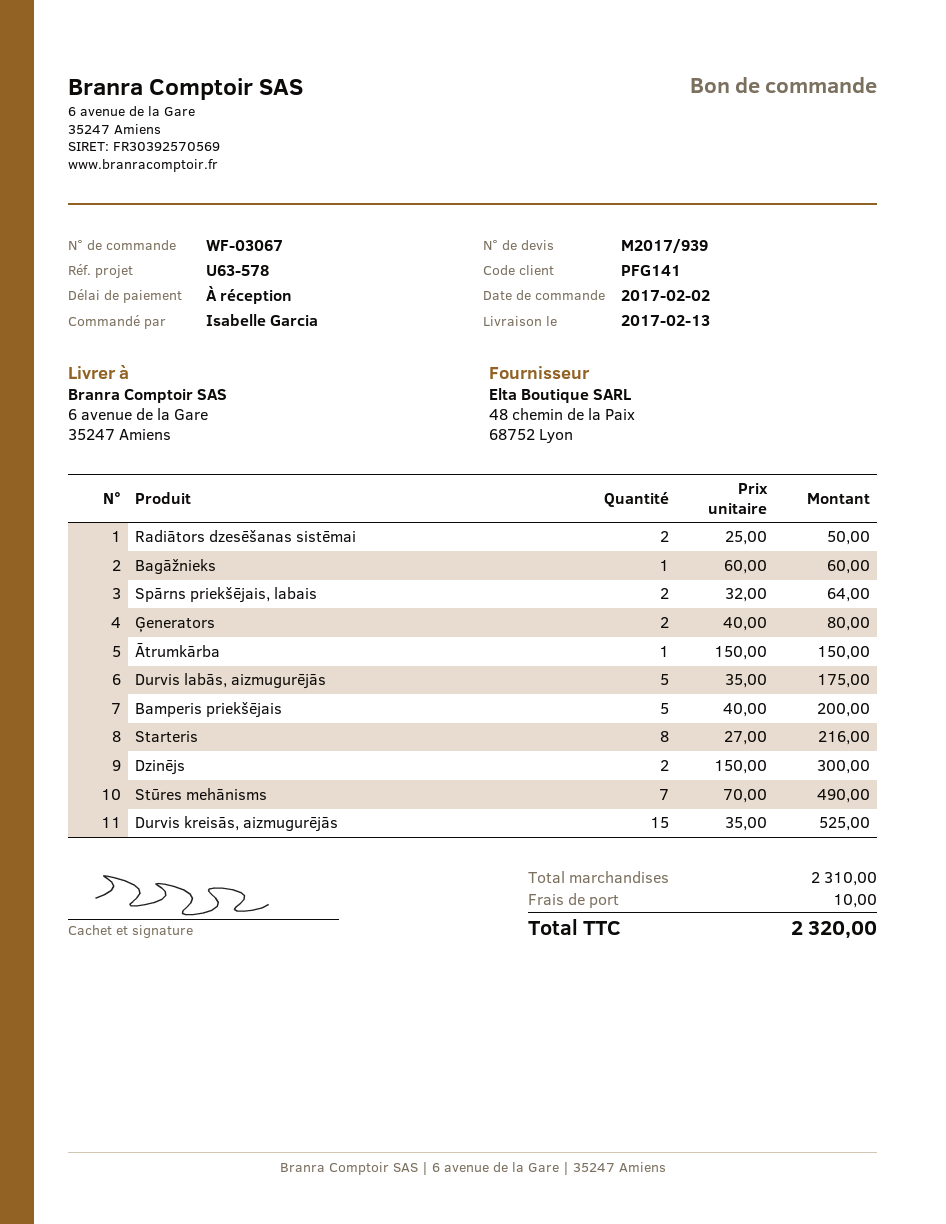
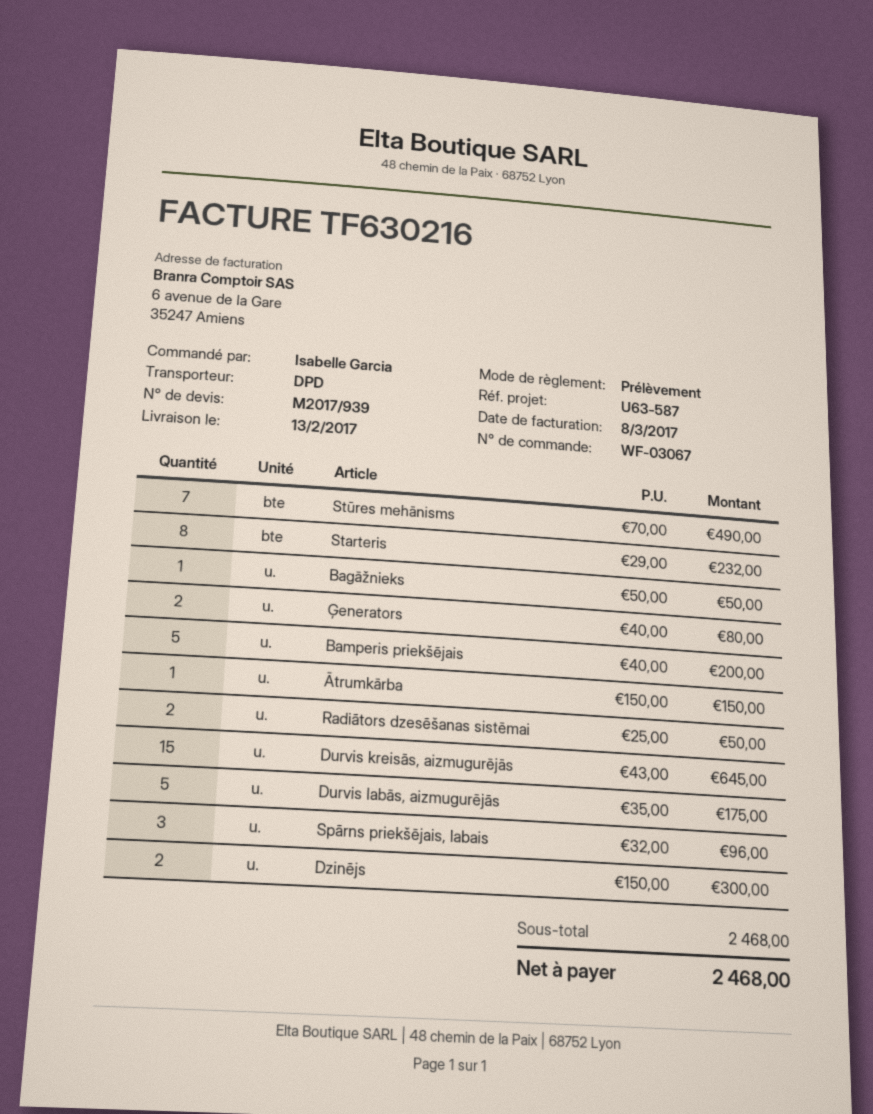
reference: U63-578 -> U63-587
Bagāžnieks: 1 x 60.00 = 60.00 -> 1 x 50.00 = 50.00
Spārns priekšējais, labais: 2 x 32.00 = 64.00 -> 3 x 32.00 = 96.00
Starteris: 8 x 27.00 = 216.00 -> 8 x 29.00 = 232.00
Durvis kreisās, aizmugurējās: 15 x 35.00 = 525.00 -> 15 x 43.00 = 645.00
subtotal: 2310.00 -> 2468.00
shipping: 10.00 -> none
total: 2320.00 -> 2468.00

